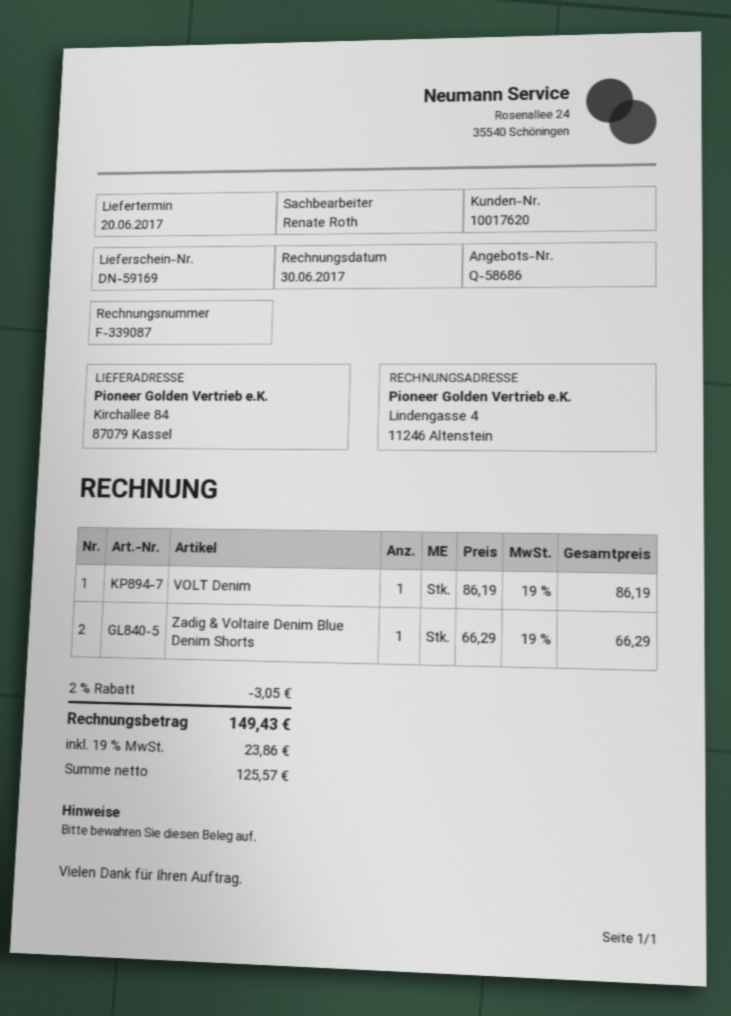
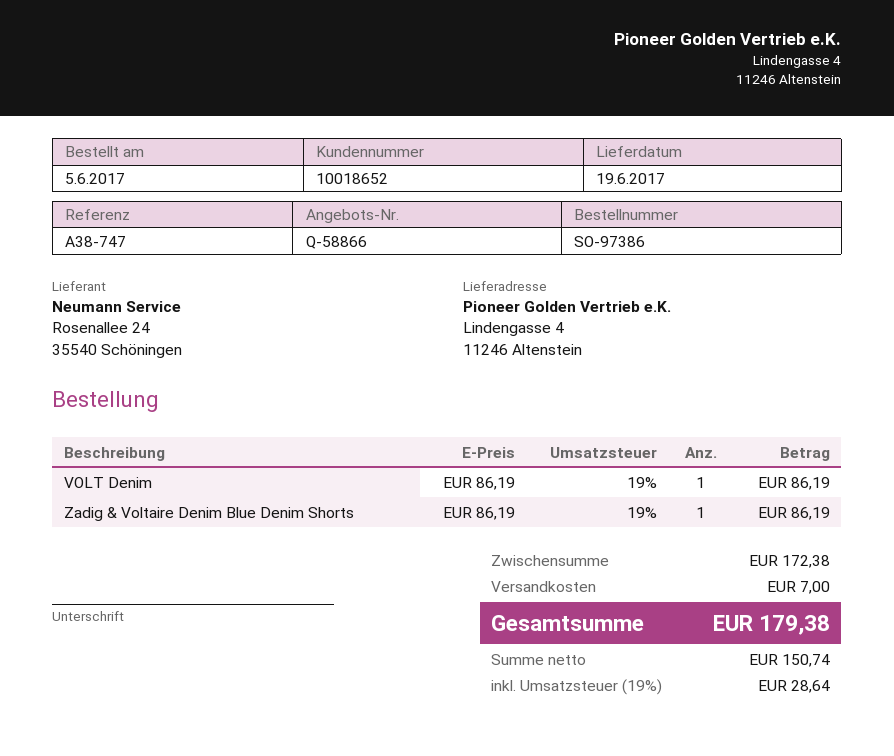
quote number: Q-58686 -> Q-58866
delivery date: 2017-06-20 -> 2017-06-19
customer number: 10017620 -> 10018652
ship to: Kirchallee 84, 87079 Kassel -> Lindengasse 4, 11246 Altenstein
Zadig & Voltaire Denim Blue Denim Shorts: 1 x 66.29 = 66.29 -> 1 x 86.19 = 86.19
discount: 2% = 3.05 -> none
shipping: none -> 7.00
net: 125.57 -> 150.74
tax: 19% = 23.86 -> 19% = 28.64
total: 149.43 -> 179.38

